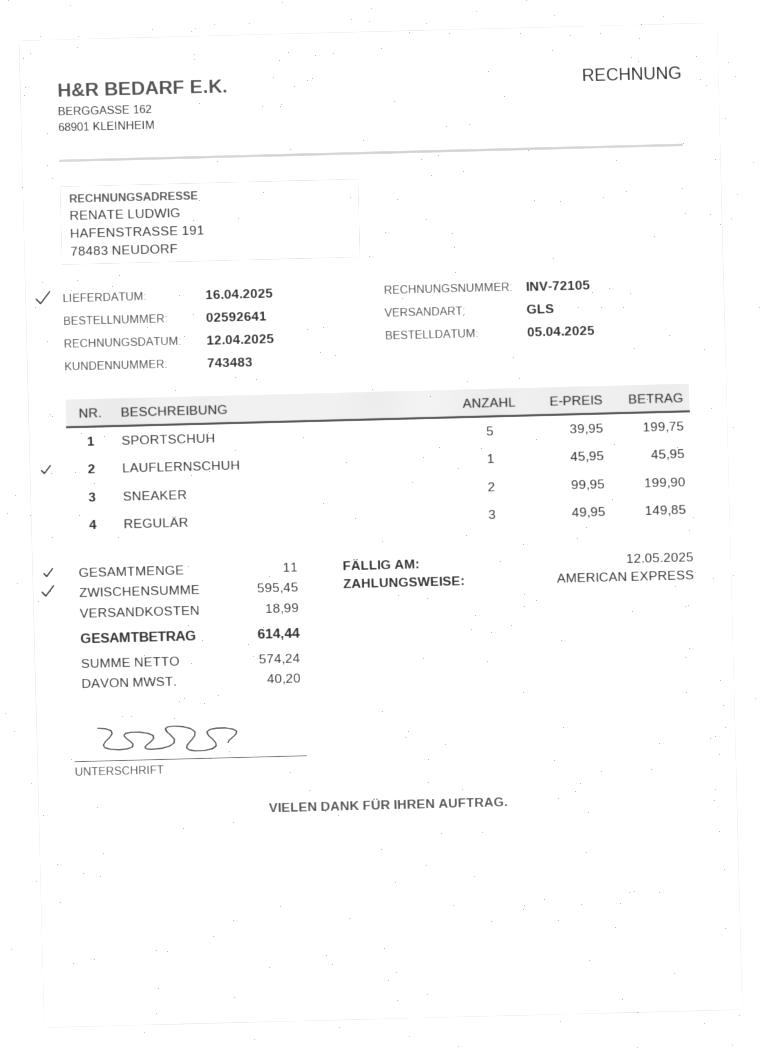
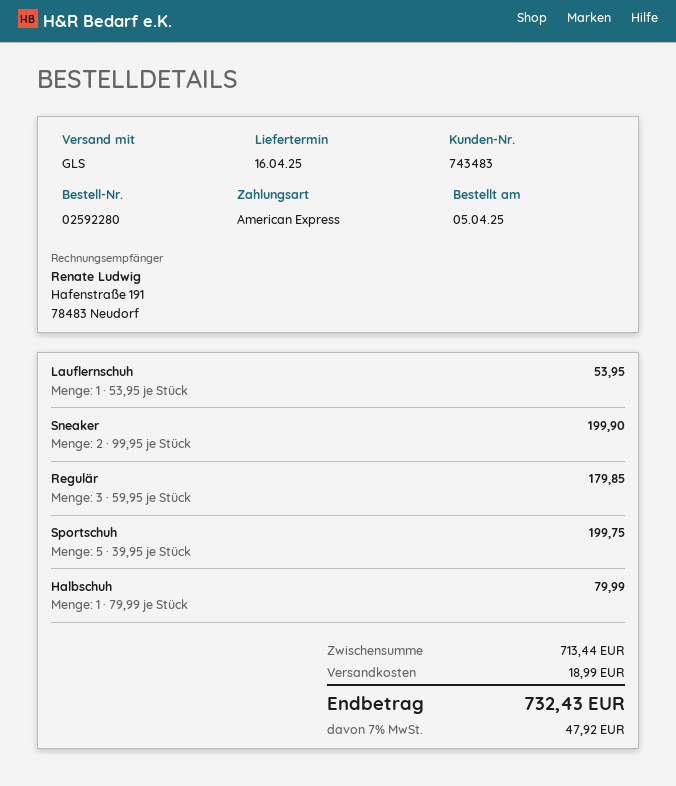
order number: 02592641 -> 02592280
LAUFLERNSCHUH: 1 x 45.95 = 45.95 -> 1 x 53.95 = 53.95
REGULÄR: 3 x 49.95 = 149.85 -> 3 x 59.95 = 179.85
Halbschuh: none -> 1 x 79.99 = 79.99
subtotal: 595.45 -> 713.44
tax: 40.20 -> 47.92
total: 614.44 -> 732.43

